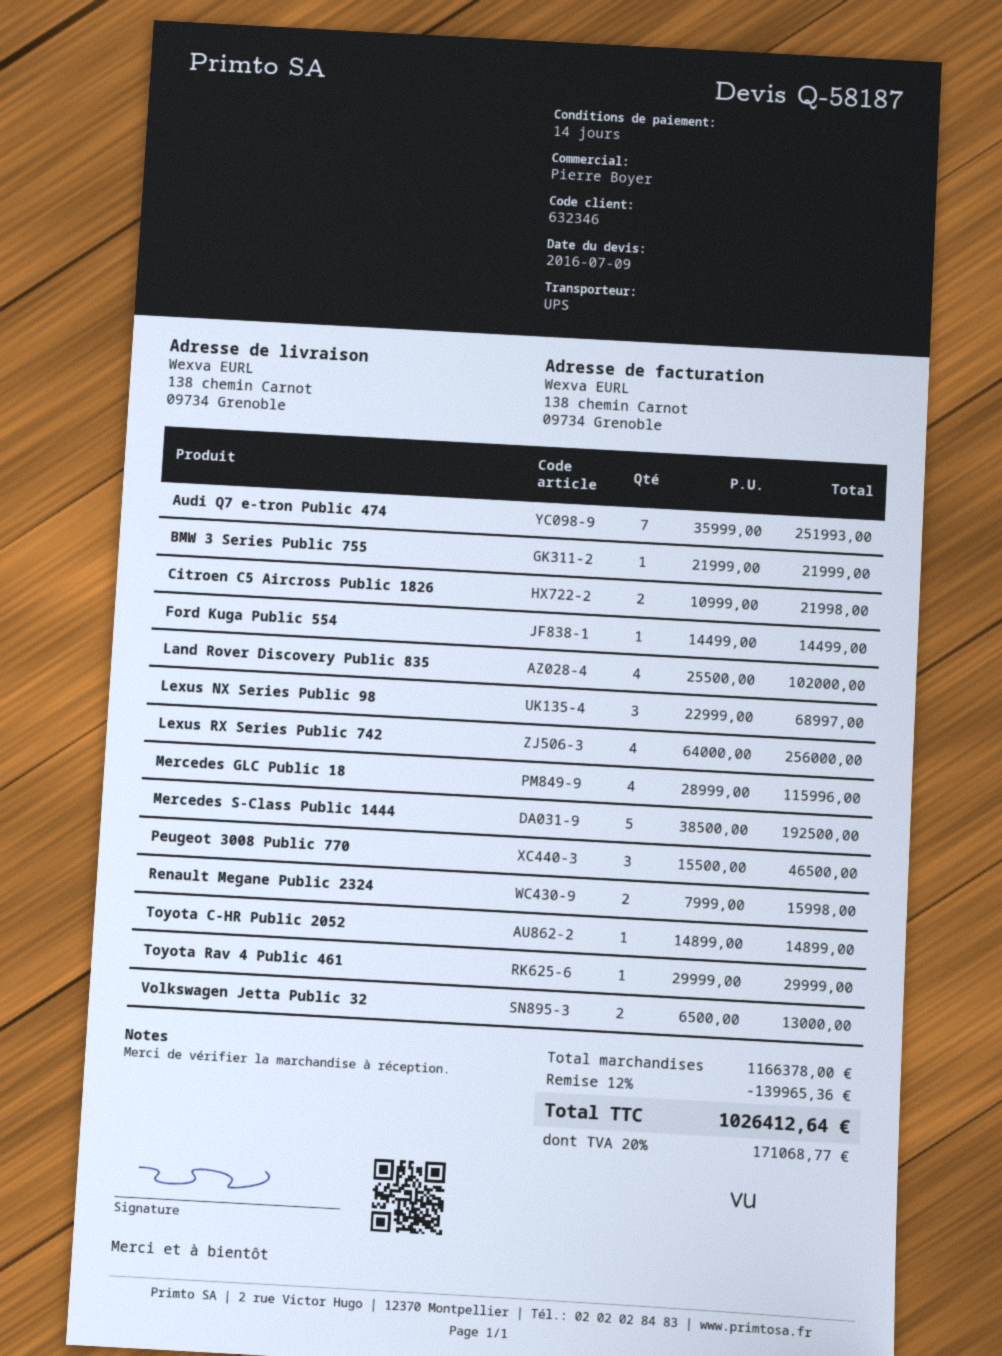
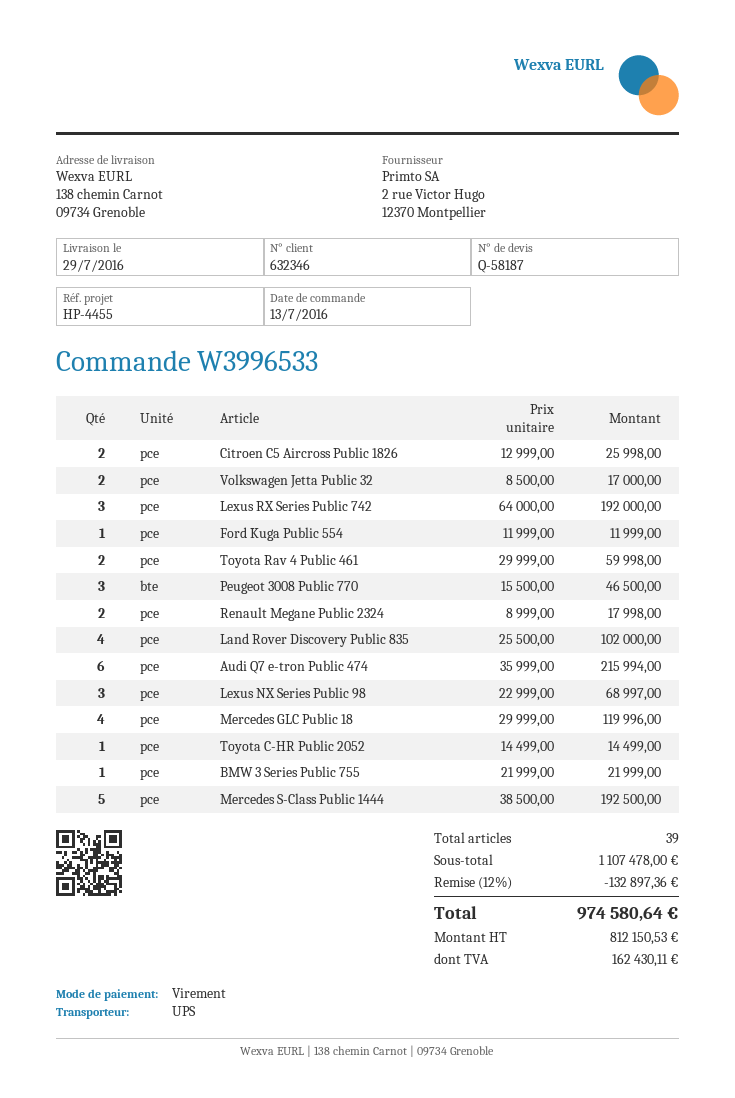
Audi Q7 e-tron Public 474: 7 x 35999.00 = 251993.00 -> 6 x 35999.00 = 215994.00
Citroen C5 Aircross Public 1826: 2 x 10999.00 = 21998.00 -> 2 x 12999.00 = 25998.00
Ford Kuga Public 554: 1 x 14499.00 = 14499.00 -> 1 x 11999.00 = 11999.00
Lexus RX Series Public 742: 4 x 64000.00 = 256000.00 -> 3 x 64000.00 = 192000.00
Mercedes GLC Public 18: 4 x 28999.00 = 115996.00 -> 4 x 29999.00 = 119996.00
Renault Megane Public 2324: 2 x 7999.00 = 15998.00 -> 2 x 8999.00 = 17998.00
Toyota C-HR Public 2052: 1 x 14899.00 = 14899.00 -> 1 x 14499.00 = 14499.00
Toyota Rav 4 Public 461: 1 x 29999.00 = 29999.00 -> 2 x 29999.00 = 59998.00
Volkswagen Jetta Public 32: 2 x 6500.00 = 13000.00 -> 2 x 8500.00 = 17000.00
subtotal: 1166378.00 -> 1107478.00
discount: 12% = 139965.36 -> 12% = 132897.36
tax: 171068.77 -> 162430.11
total: 1026412.64 -> 974580.64

